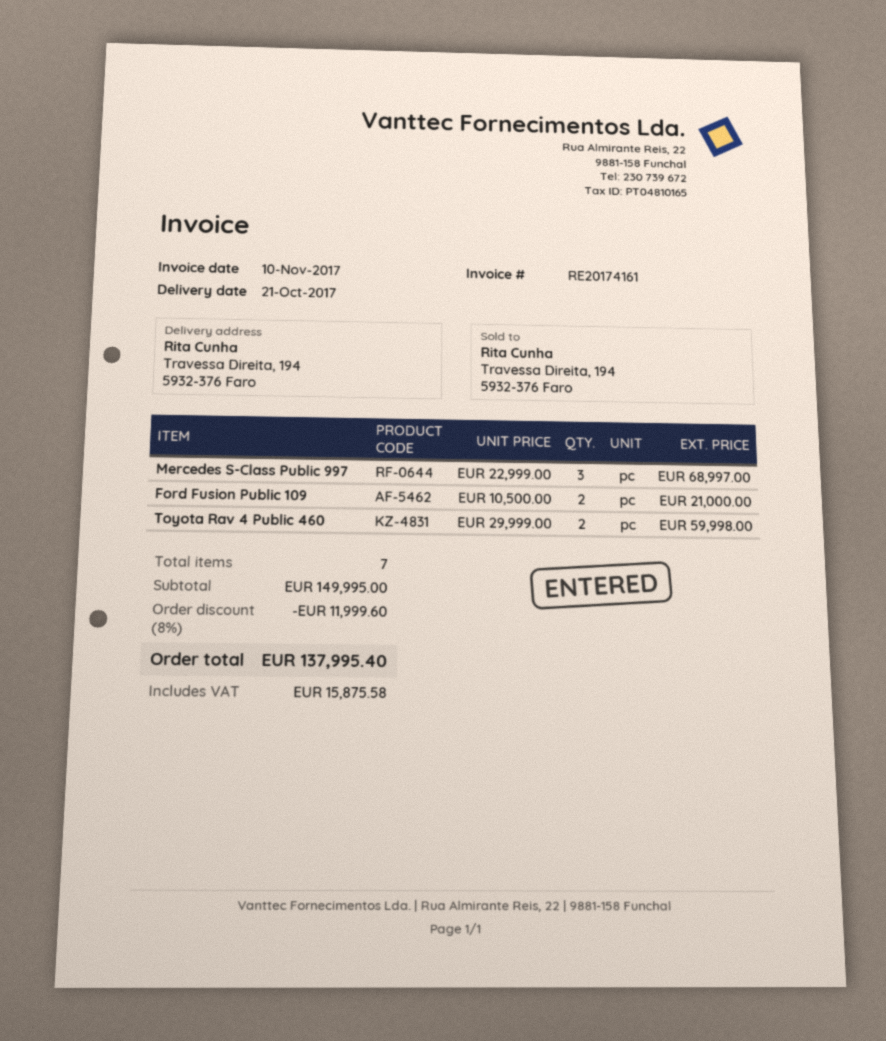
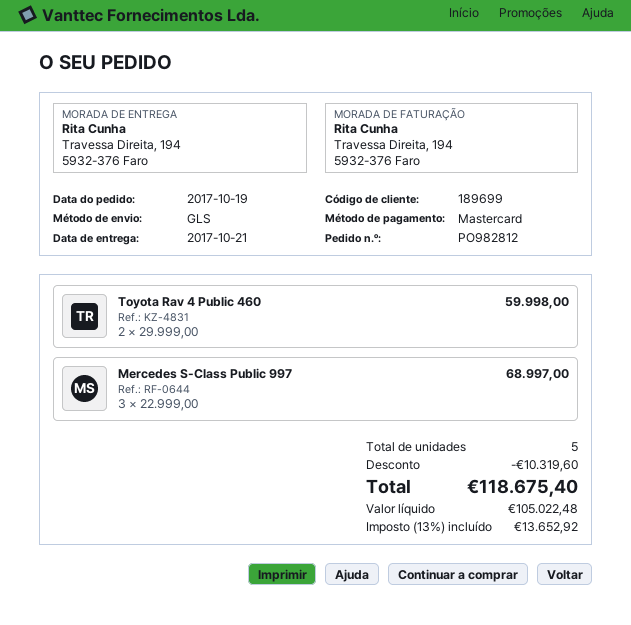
Ford Fusion Public 109: 2 x 10500.00 = 21000.00 -> none
total quantity: 7 -> 5
discount: 11999.60 -> 10319.60
tax: 15875.58 -> 13652.92
total: 137995.40 -> 118675.40

